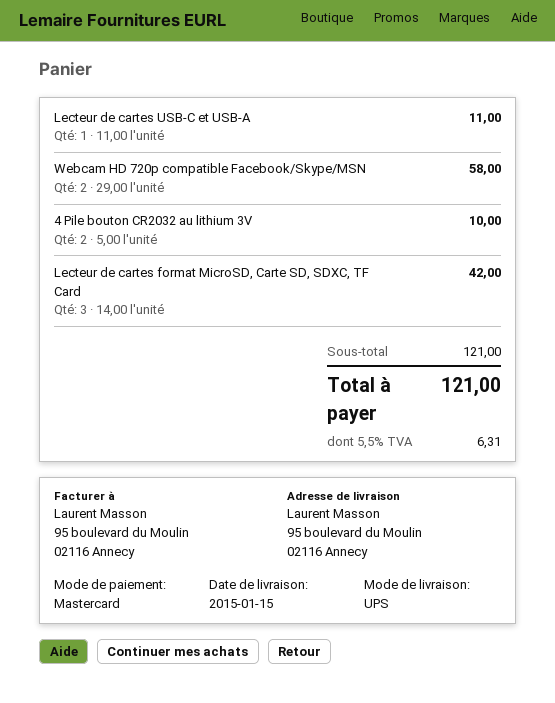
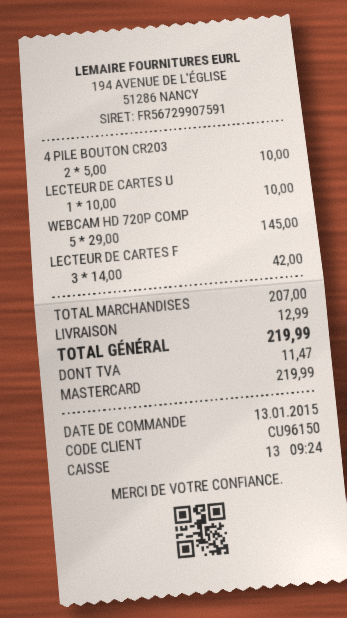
Lecteur de cartes USB-C et USB-A: 1 x 11.00 = 11.00 -> 1 x 10.00 = 10.00
Webcam HD 720p compatible Facebook/Skype/MSN: 2 x 29.00 = 58.00 -> 5 x 29.00 = 145.00
subtotal: 121.00 -> 207.00
shipping: none -> 12.99
tax: 6.31 -> 11.47
total: 121.00 -> 219.99

